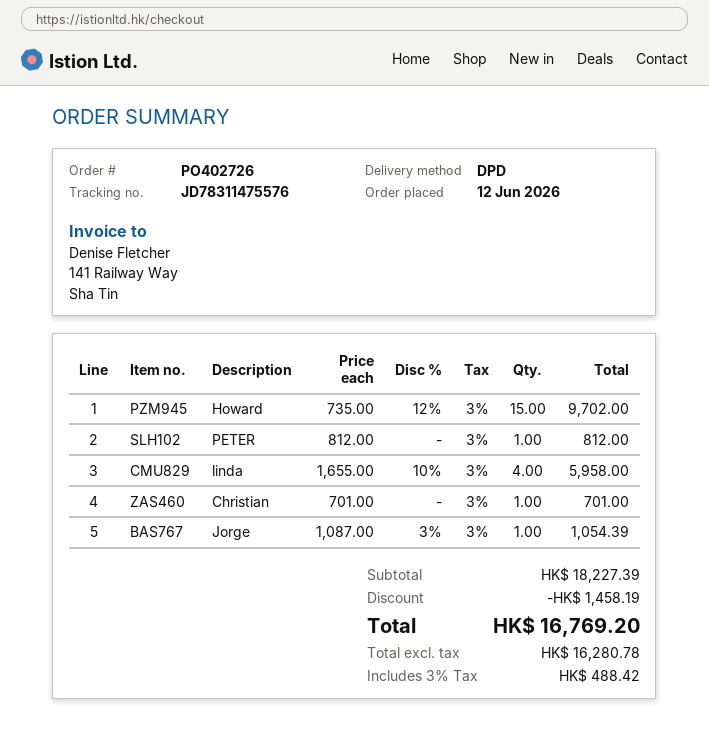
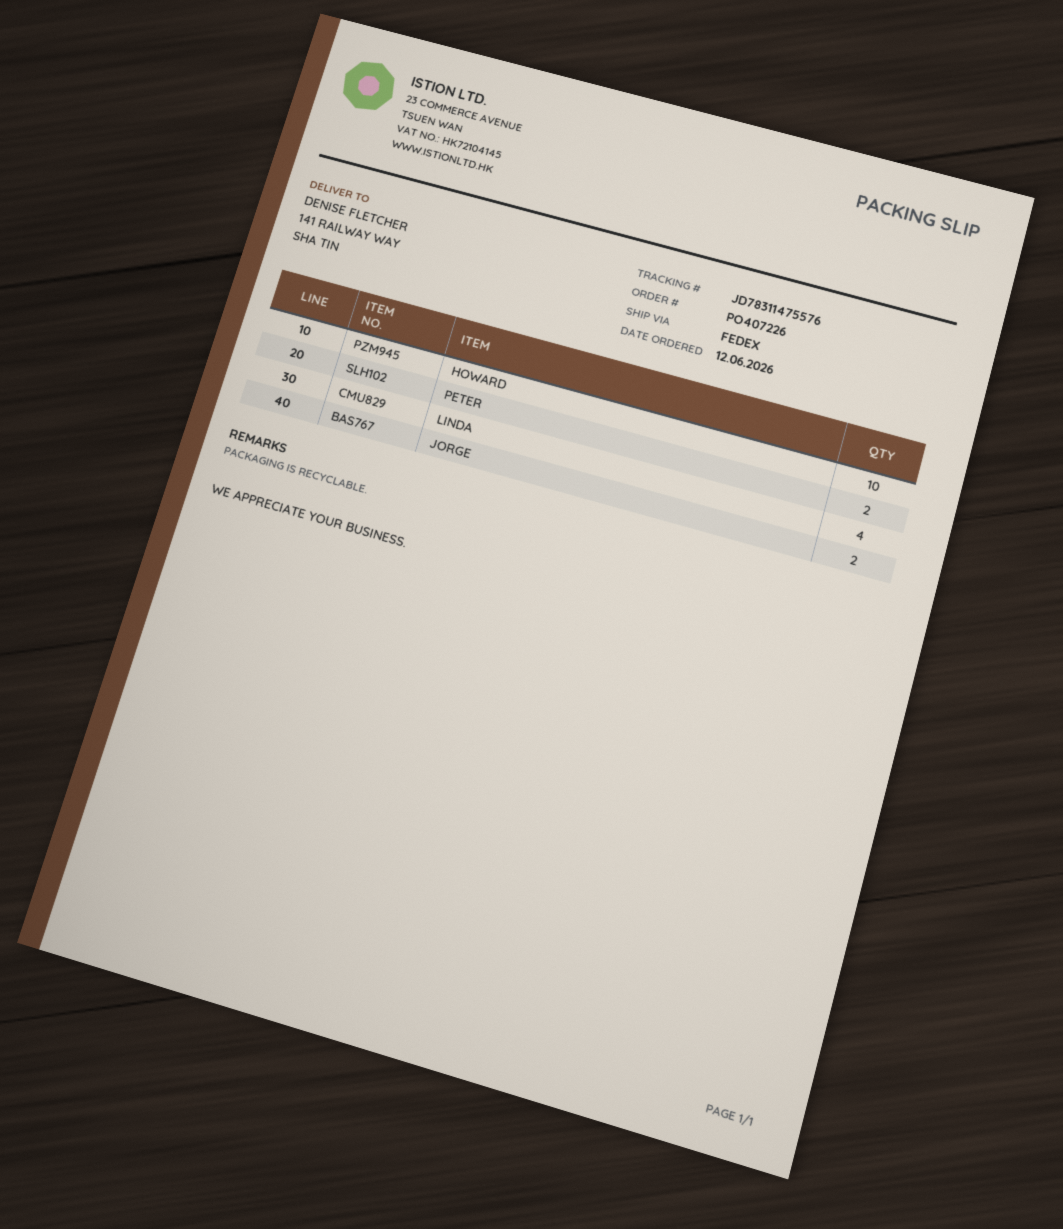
order number: PO402726 -> PO407226
shipping method: DPD -> FedEx
Howard: 15 -> 10
PETER: 1 -> 2
Christian: 1 -> none
Jorge: 1 -> 2

